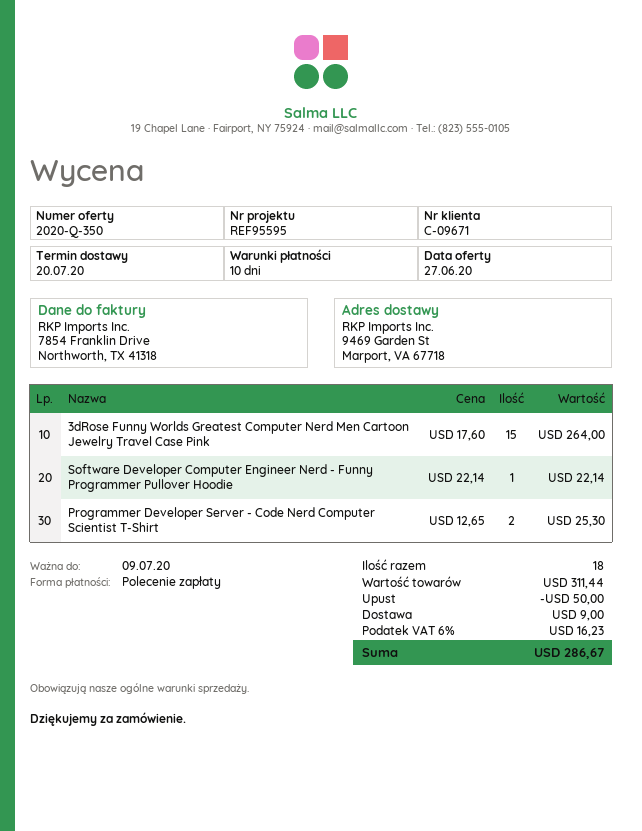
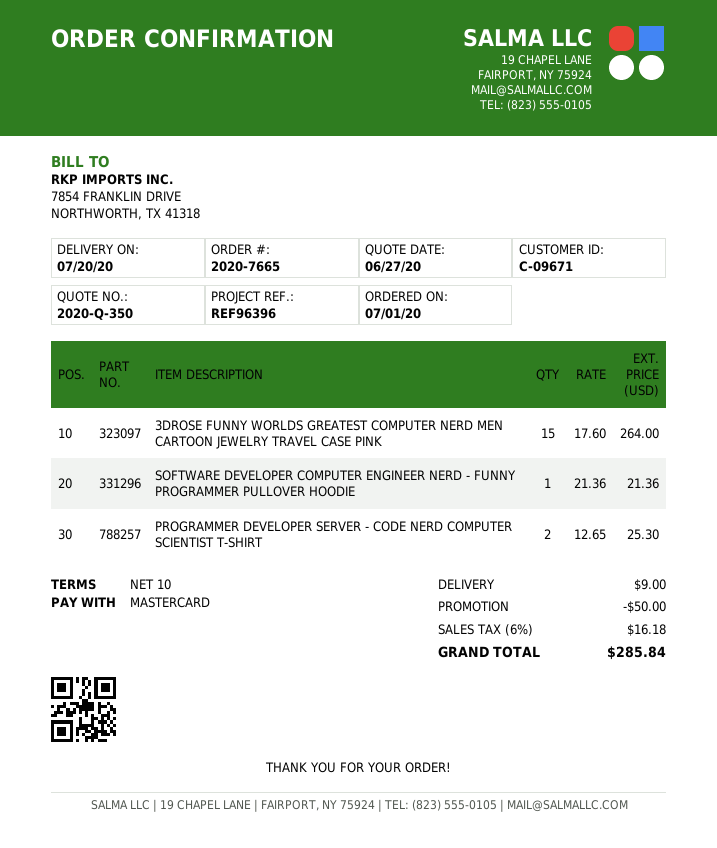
reference: REF95595 -> REF96396
payment method: direct debit -> Mastercard
Software Developer Computer Engineer Nerd - Funny Programmer Pullover Hoodie: 1 x 22.14 = 22.14 -> 1 x 21.36 = 21.36
tax: 6% = 16.23 -> 6% = 16.18
total: 286.67 -> 285.84

